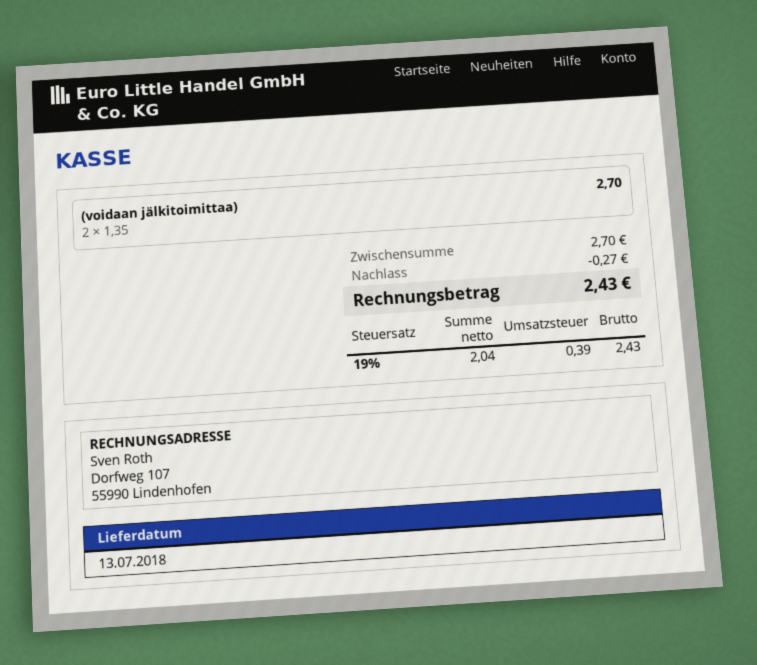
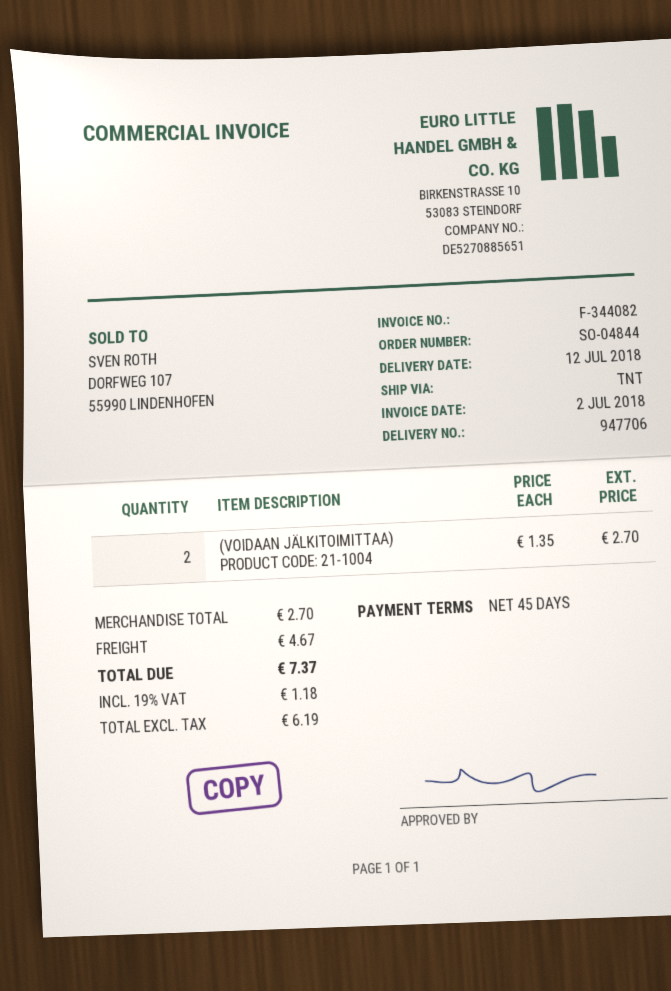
delivery date: 2018-07-13 -> 2018-07-12
discount: 0.27 -> none
shipping: none -> 4.67
net: 2.04 -> 6.19
tax: 19% = 0.39 -> 19% = 1.18
total: 2.43 -> 7.37

